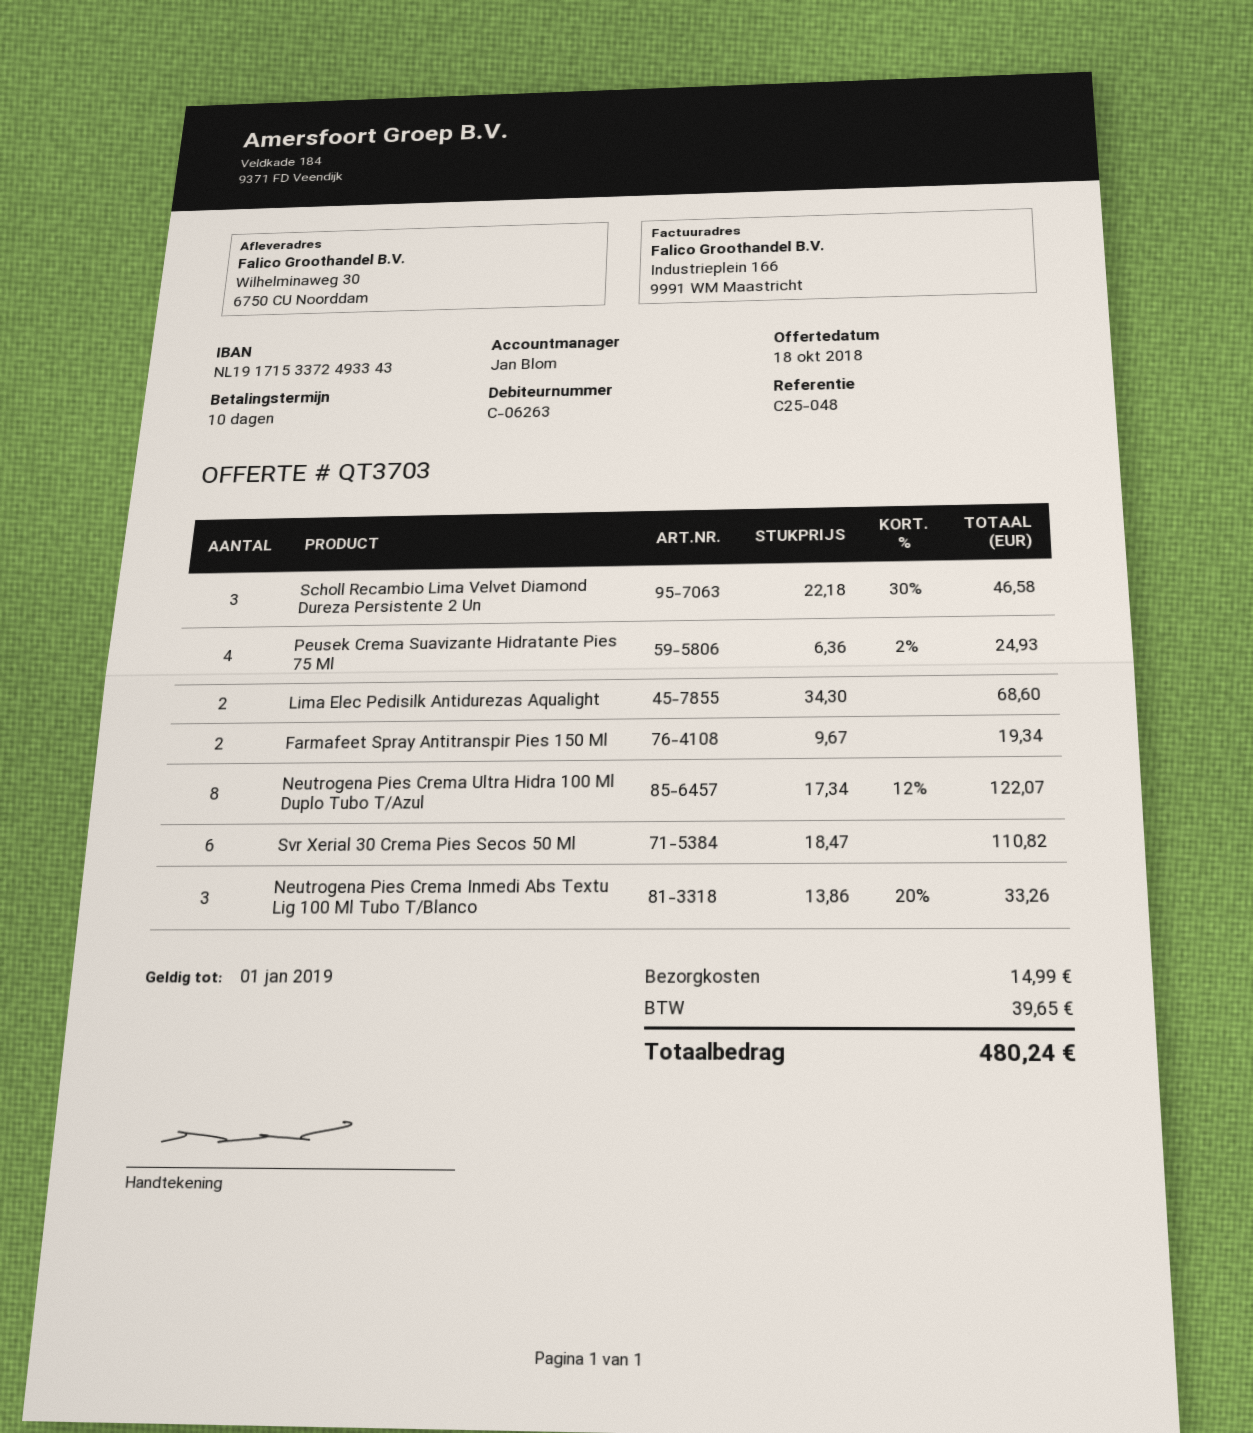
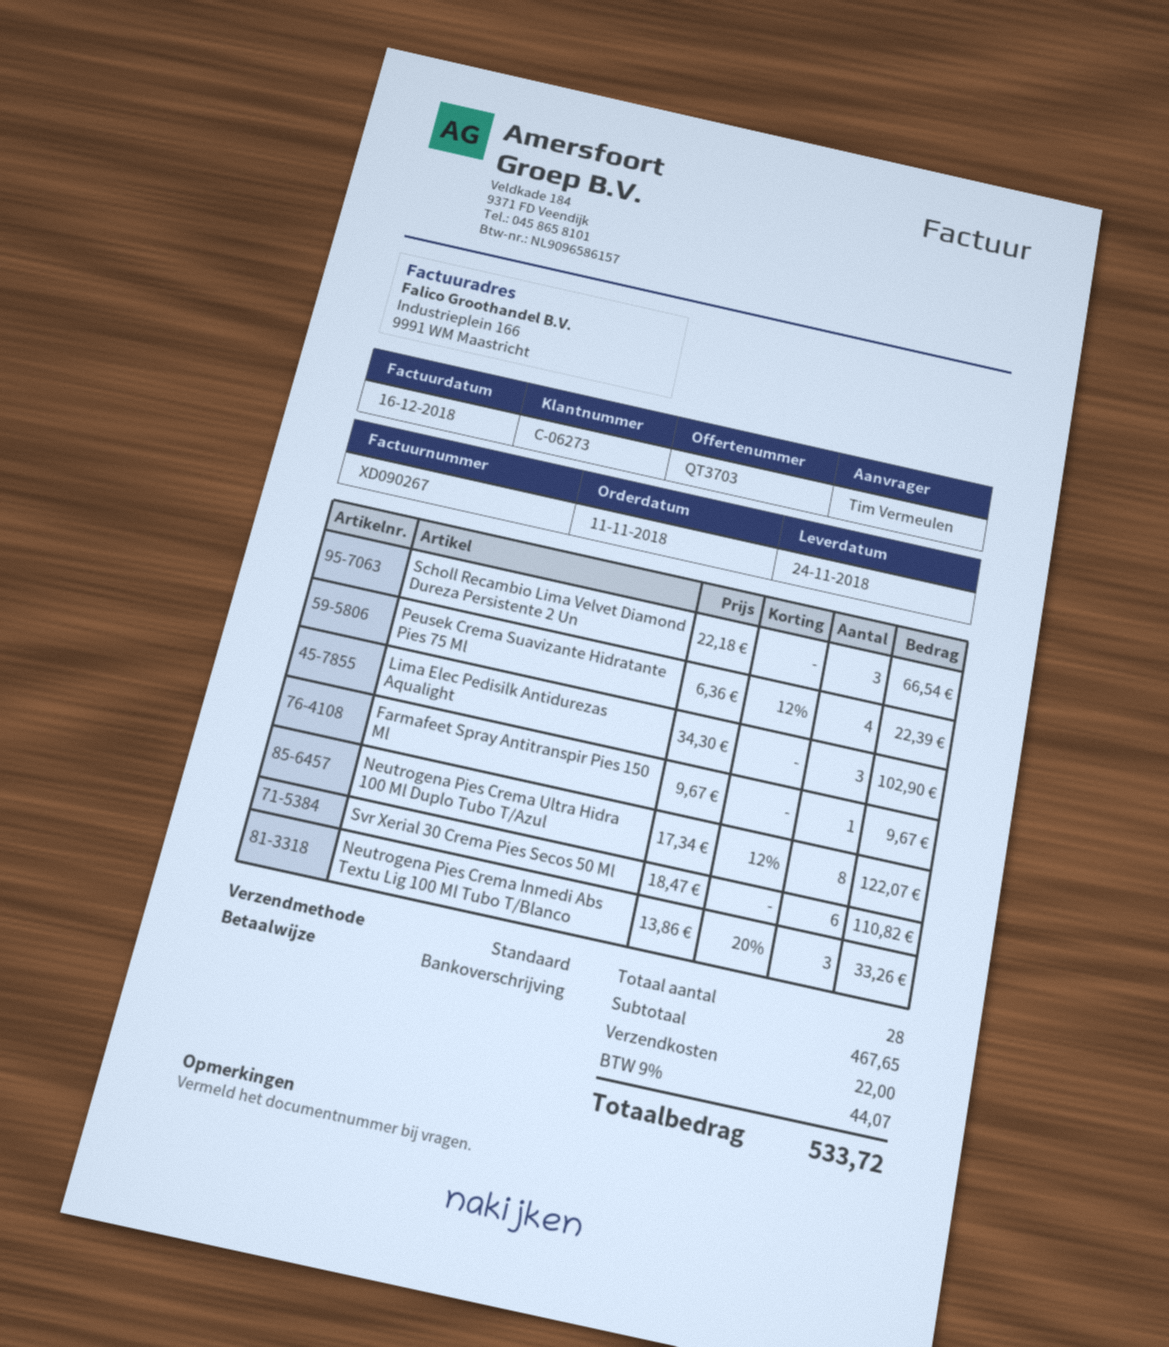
customer number: C-06263 -> C-06273
Scholl Recambio Lima Velvet Diamond Dureza Persistente 2 Un: 3 x 22.18 - 30% = 46.58 -> 3 x 22.18 = 66.54
Peusek Crema Suavizante Hidratante Pies 75 Ml: 4 x 6.36 - 2% = 24.93 -> 4 x 6.36 - 12% = 22.39
Lima Elec Pedisilk Antidurezas Aqualight: 2 x 34.30 = 68.60 -> 3 x 34.30 = 102.90
Farmafeet Spray Antitranspir Pies 150 Ml: 2 x 9.67 = 19.34 -> 1 x 9.67 = 9.67
shipping: 14.99 -> 22.00
tax: 39.65 -> 44.07
total: 480.24 -> 533.72

